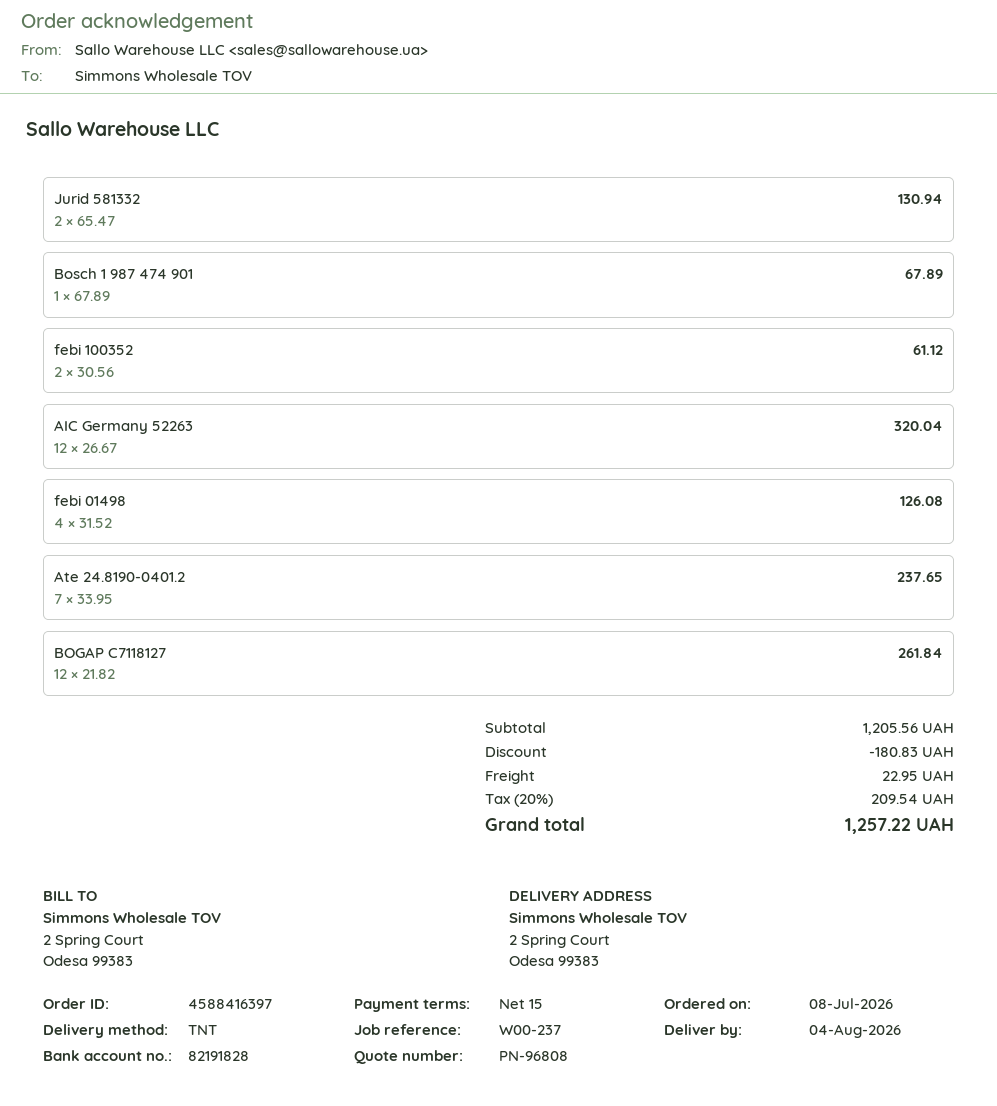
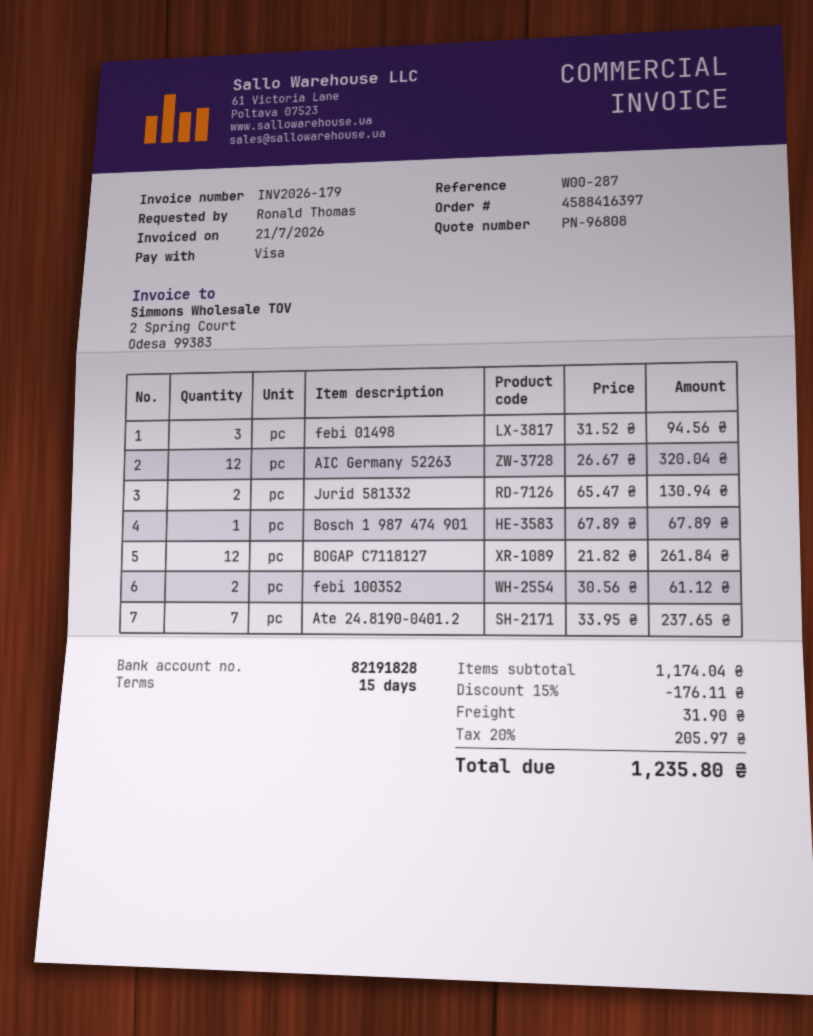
reference: W00-237 -> W00-287
febi 01498: 4 x 31.52 = 126.08 -> 3 x 31.52 = 94.56
subtotal: 1205.56 -> 1174.04
discount: 180.83 -> 176.11
shipping: 22.95 -> 31.90
tax: 20% = 209.54 -> 20% = 205.97
total: 1257.22 -> 1235.80

